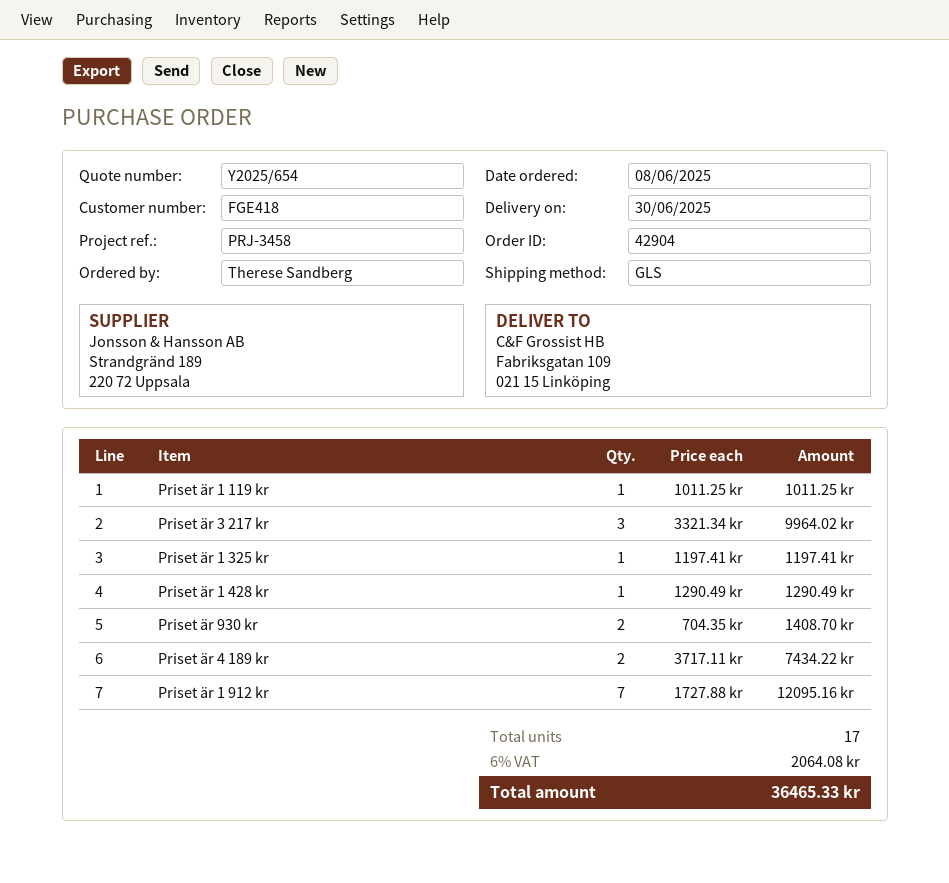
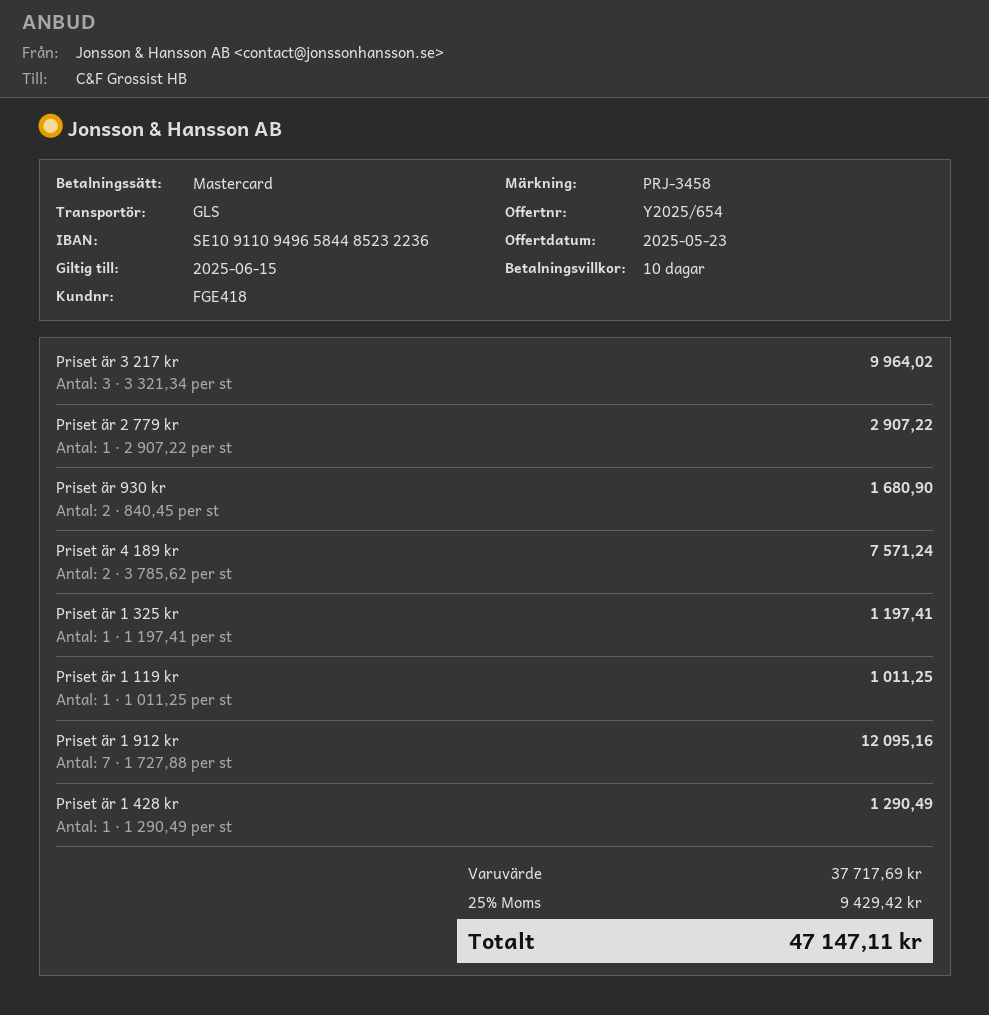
Priset är 930 kr: 2 x 704.35 = 1408.70 -> 2 x 840.45 = 1680.90
Priset är 4 189 kr: 2 x 3717.11 = 7434.22 -> 2 x 3785.62 = 7571.24
Priset är 2 779 kr: none -> 1 x 2907.22 = 2907.22
tax: 6% = 2064.08 -> 25% = 9429.42
total: 36465.33 -> 47147.11

